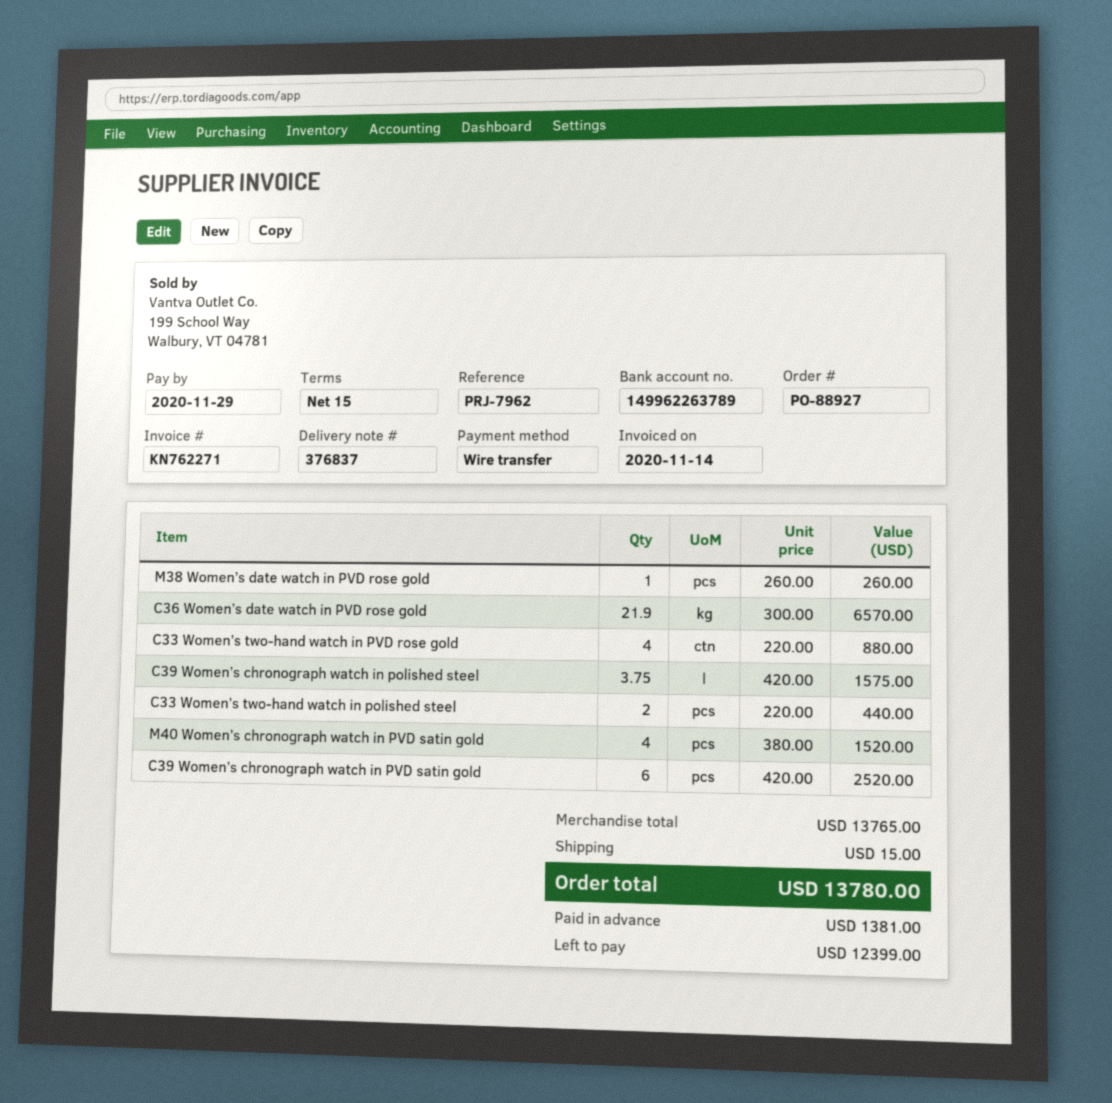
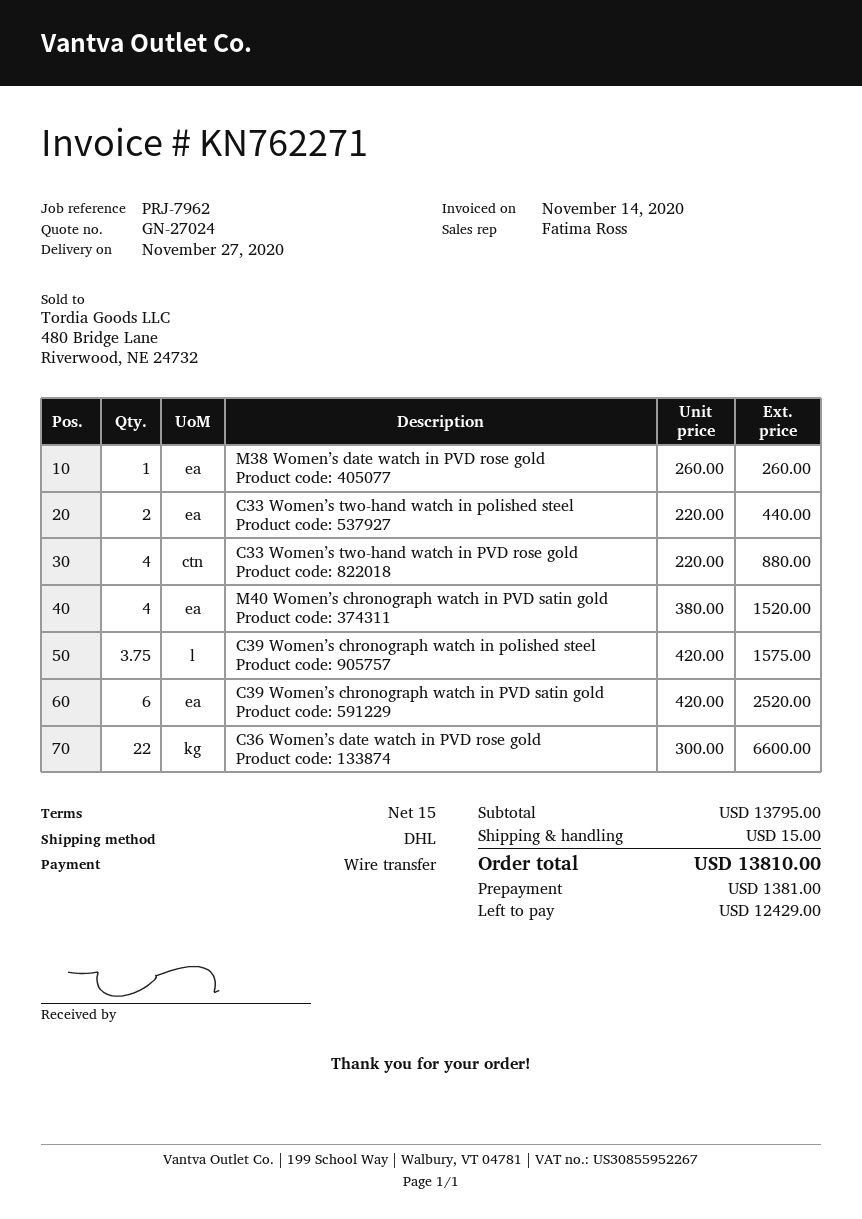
C36 Women’s date watch in PVD rose gold: 21.9 x 300.00 = 6570.00 -> 22 x 300.00 = 6600.00
subtotal: 13765.00 -> 13795.00
total: 13780.00 -> 13810.00
balance: 12399.00 -> 12429.00

